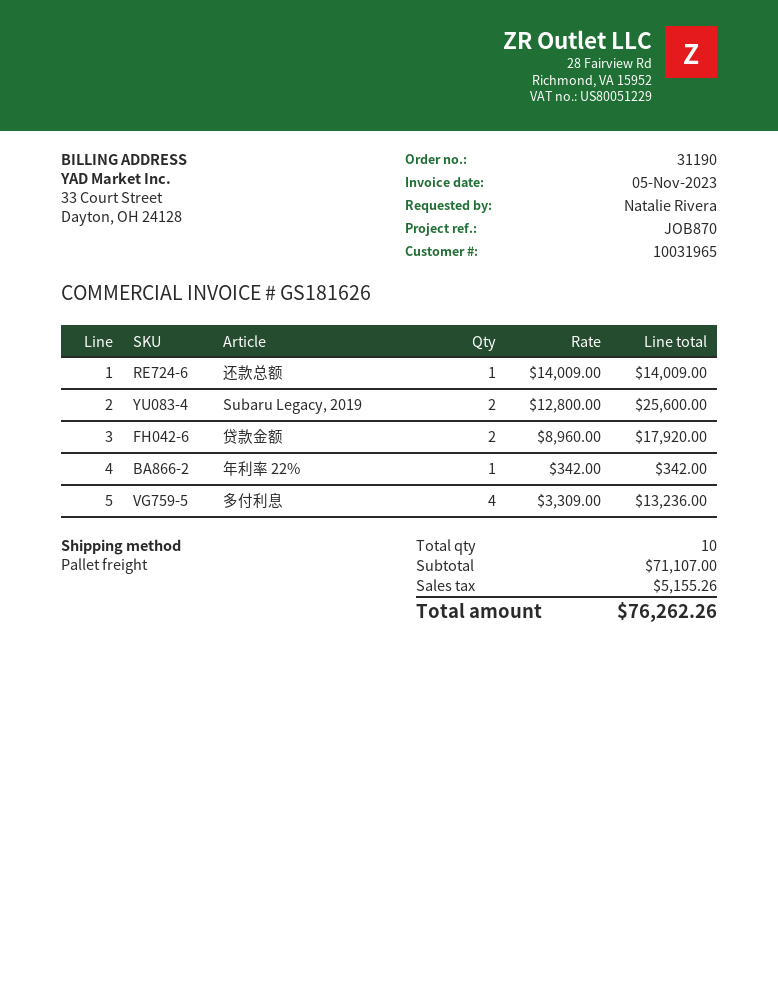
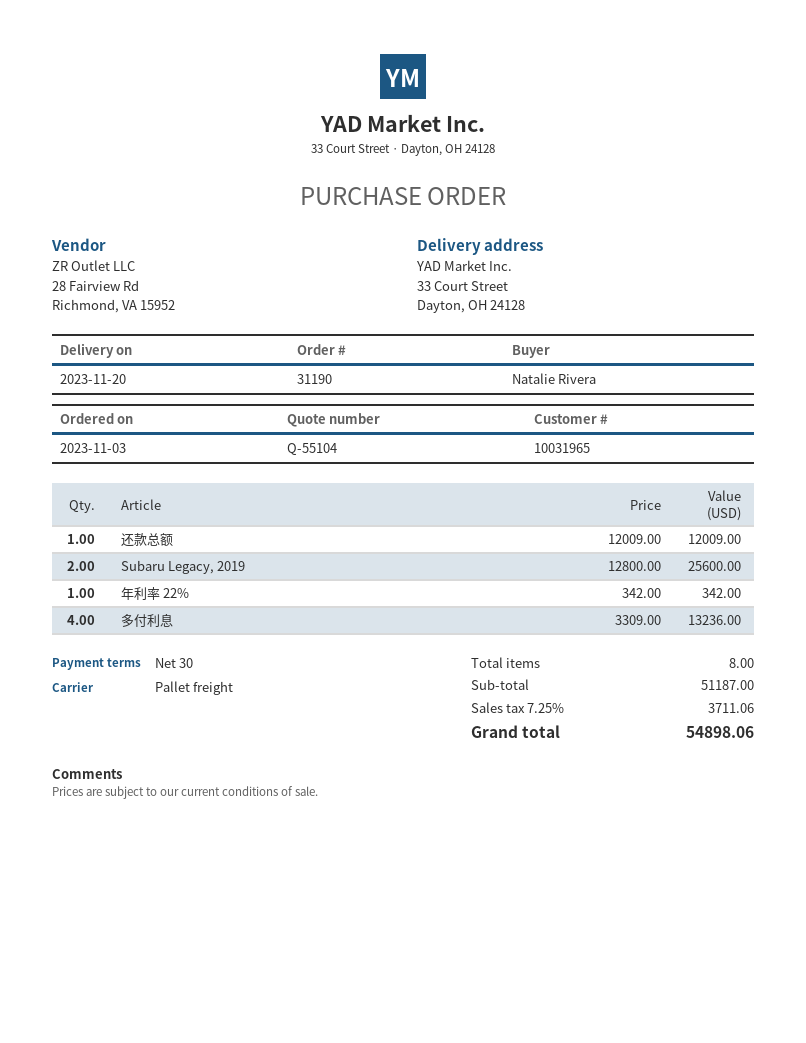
还款总额: 1 x 14009.00 = 14009.00 -> 1 x 12009.00 = 12009.00
贷款金额: 2 x 8960.00 = 17920.00 -> none
total quantity: 10 -> 8
subtotal: 71107.00 -> 51187.00
tax: 5155.26 -> 3711.06
total: 76262.26 -> 54898.06

